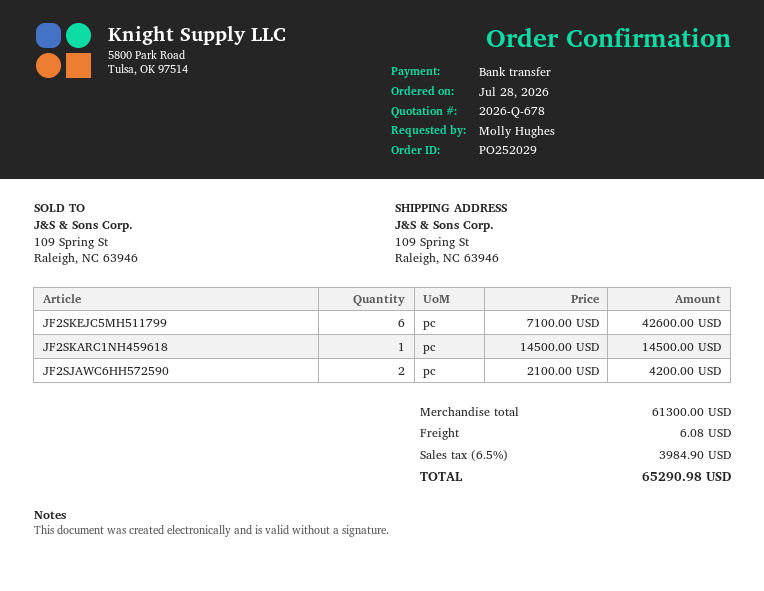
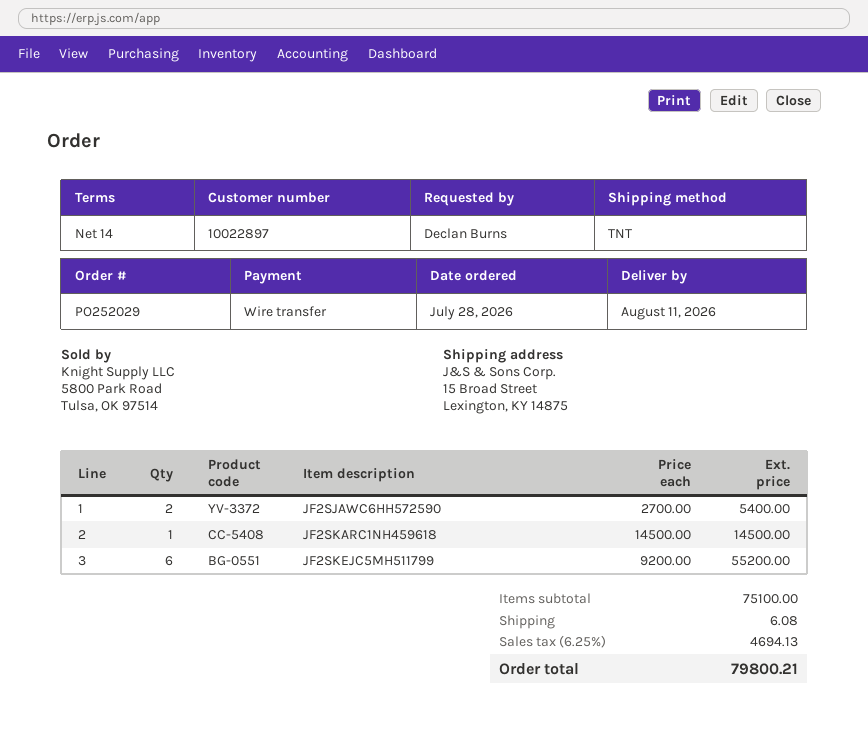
ordered by: Molly Hughes -> Declan Burns
ship to: 109 Spring St, Raleigh, NC 63946 -> 15 Broad Street, Lexington, KY 14875
JF2SKEJC5MH511799: 6 x 7100.00 = 42600.00 -> 6 x 9200.00 = 55200.00
JF2SJAWC6HH572590: 2 x 2100.00 = 4200.00 -> 2 x 2700.00 = 5400.00
subtotal: 61300.00 -> 75100.00
tax: 6.5% = 3984.90 -> 6.25% = 4694.13
total: 65290.98 -> 79800.21

